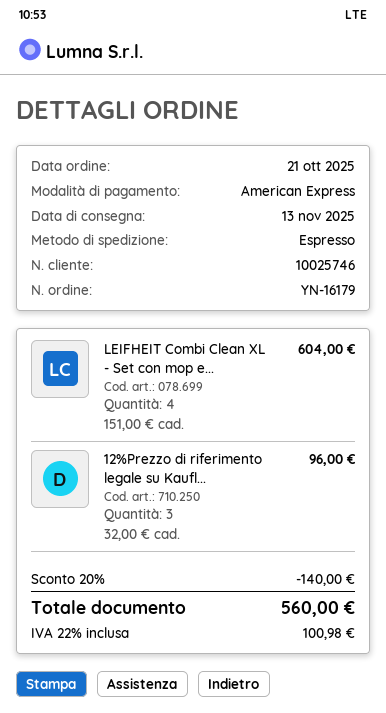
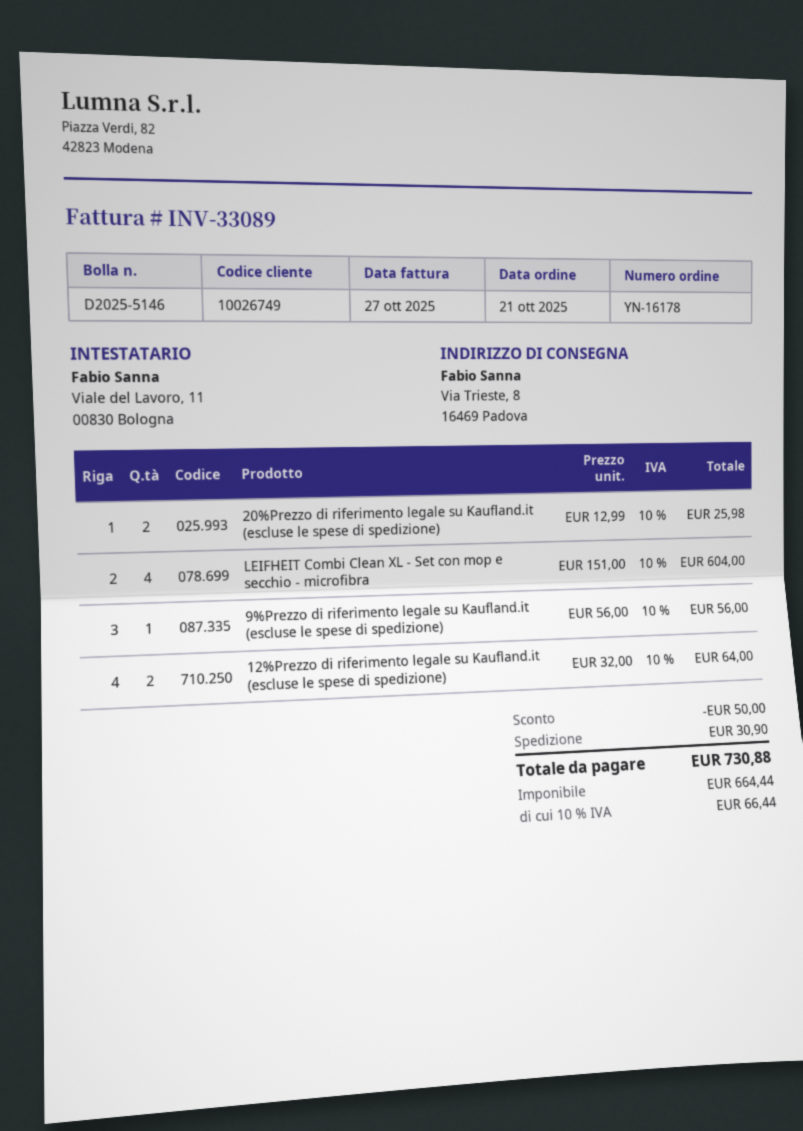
order number: YN-16179 -> YN-16178
customer number: 10025746 -> 10026749
12%Prezzo di riferimento legale su Kaufl...: 3 x 32.00 = 96.00 -> 2 x 32.00 = 64.00
20%Prezzo di riferimento legale su Kaufland.it (escluse le spese di spedizione): none -> 2 x 12.99 = 25.98
9%Prezzo di riferimento legale su Kaufland.it (escluse le spese di spedizione): none -> 1 x 56.00 = 56.00
discount: 140.00 -> 50.00
shipping: none -> 30.90
tax: 22% = 100.98 -> 10% = 66.44
total: 560.00 -> 730.88

